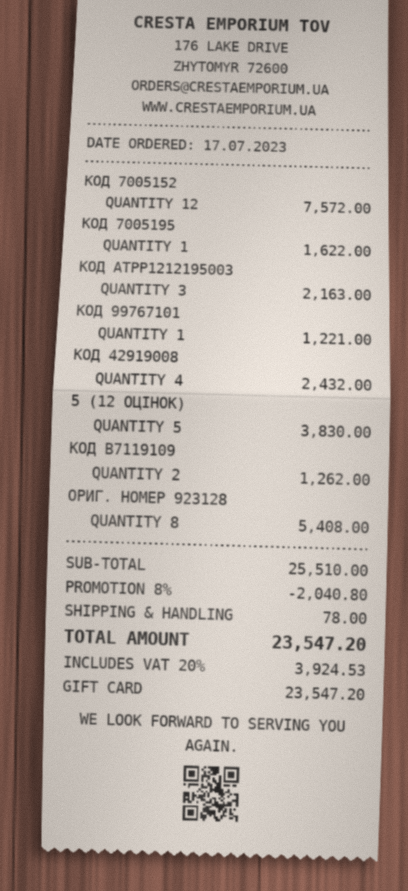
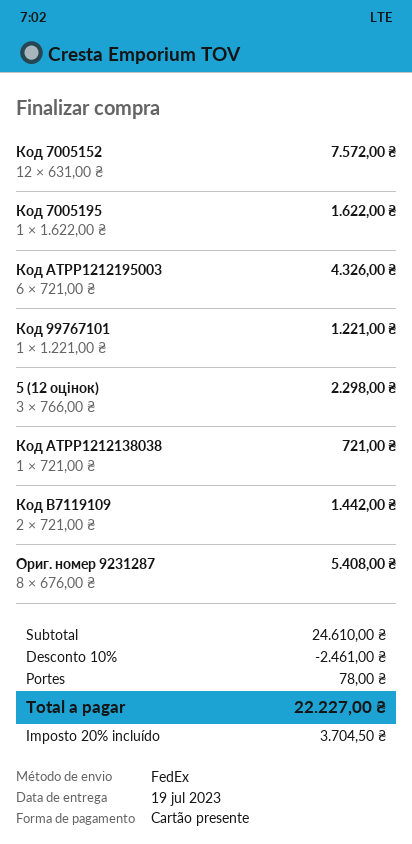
КОД ATPP1212195003: 3 for 2163.00 -> 6 for 4326.00
КОД 42919008: 4 for 2432.00 -> none
5 (12 ОЦІНОК): 5 for 3830.00 -> 3 for 2298.00
КОД B7119109: 2 for 1262.00 -> 2 for 1442.00
Код ATPP1212138038: none -> 1 for 721.00
subtotal: 25510.00 -> 24610.00
discount: 8% = 2040.80 -> 10% = 2461.00
tax: 20% = 3924.53 -> 20% = 3704.50
total: 23547.20 -> 22227.00

